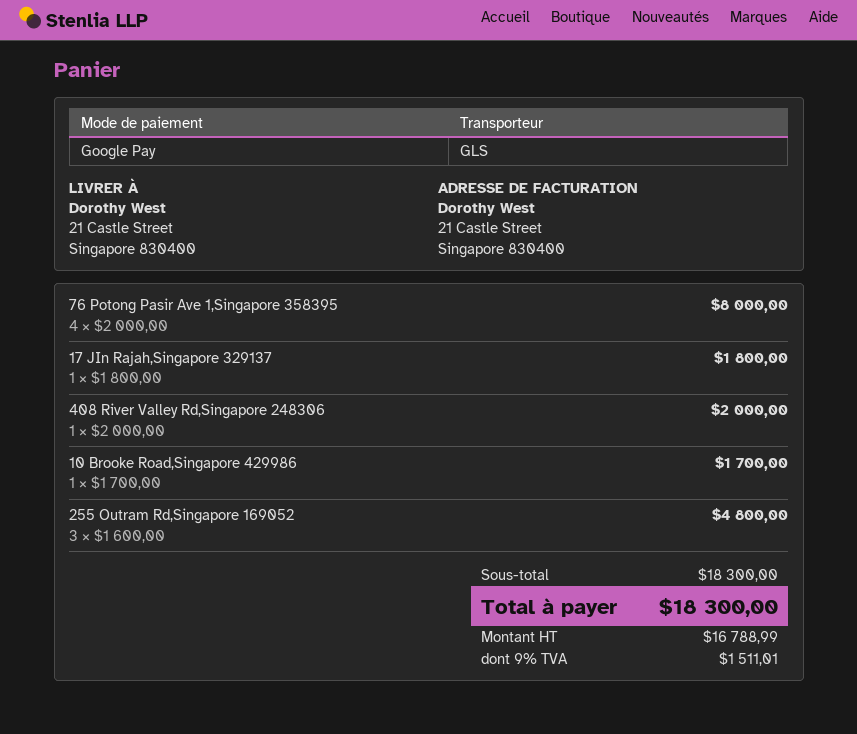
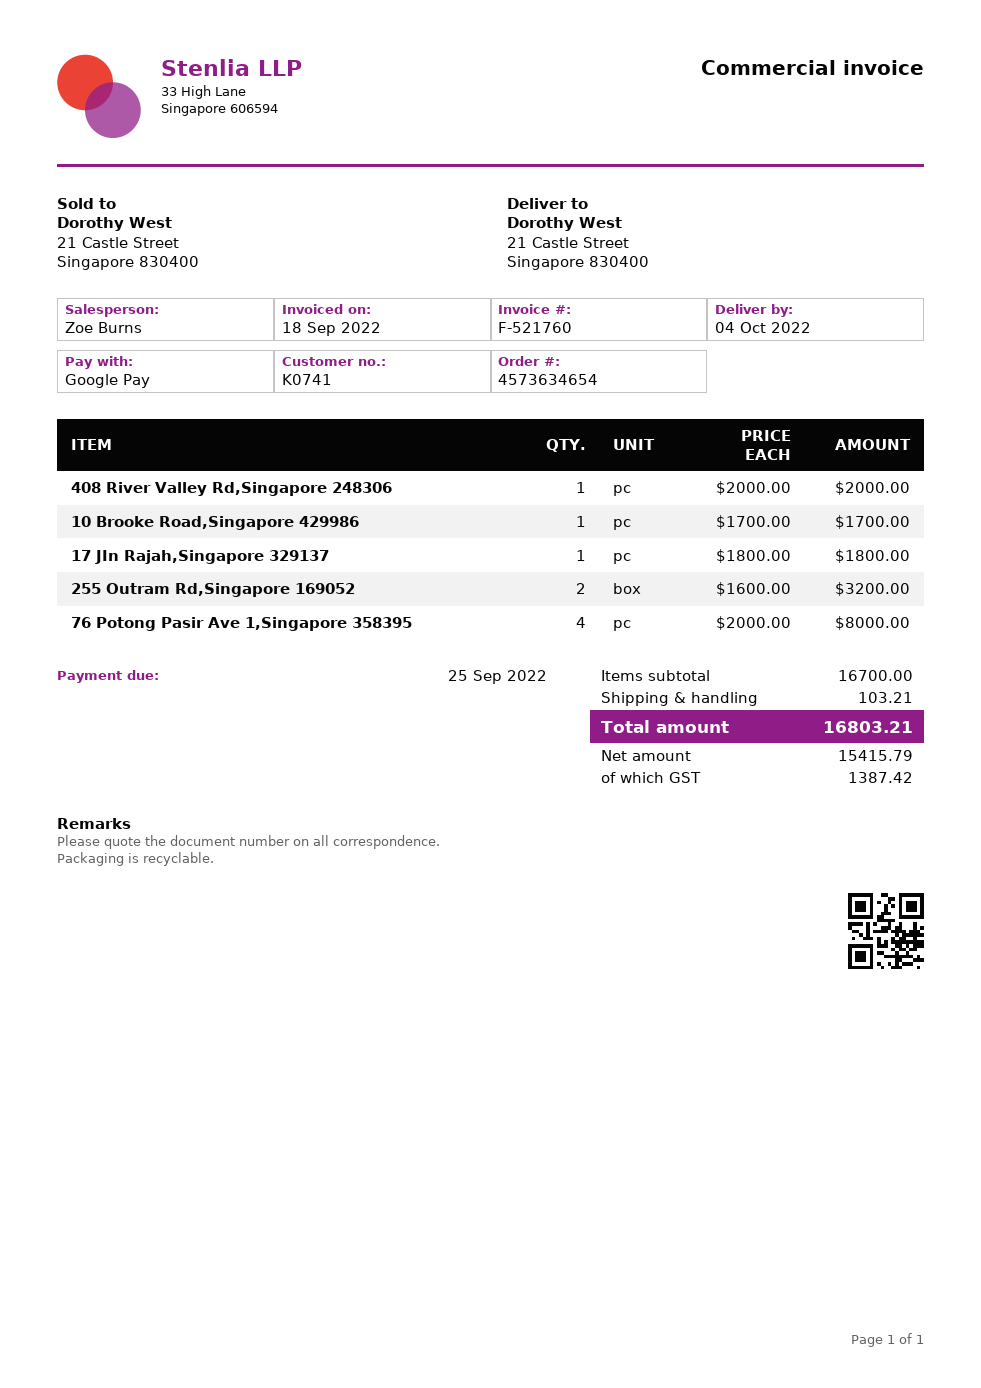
255 Outram Rd,Singapore 169052: 3 x 1600.00 = 4800.00 -> 2 x 1600.00 = 3200.00
subtotal: 18300.00 -> 16700.00
shipping: none -> 103.21
net: 16788.99 -> 15415.79
tax: 1511.01 -> 1387.42
total: 18300.00 -> 16803.21

